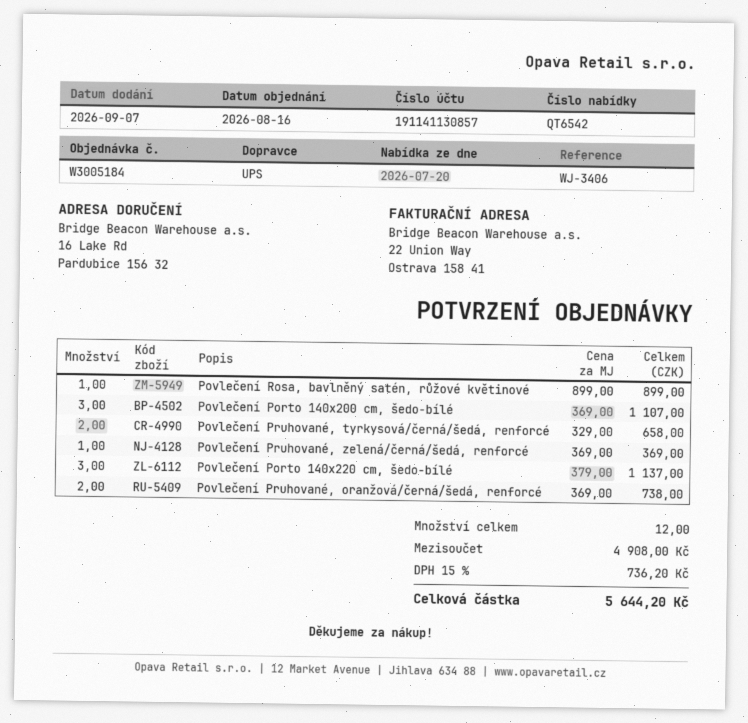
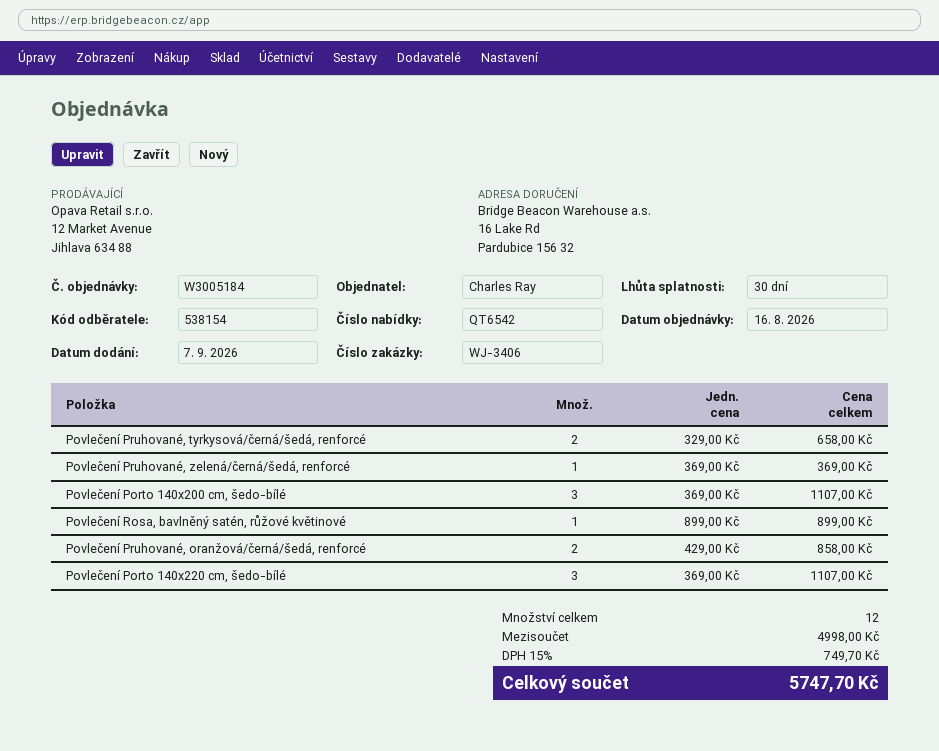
Povlečení Porto 140x220 cm, šedo-bílé: 3 x 379.00 = 1137.00 -> 3 x 369.00 = 1107.00
Povlečení Pruhované, oranžová/černá/šedá, renforcé: 2 x 369.00 = 738.00 -> 2 x 429.00 = 858.00
subtotal: 4908.00 -> 4998.00
tax: 15% = 736.20 -> 15% = 749.70
total: 5644.20 -> 5747.70

